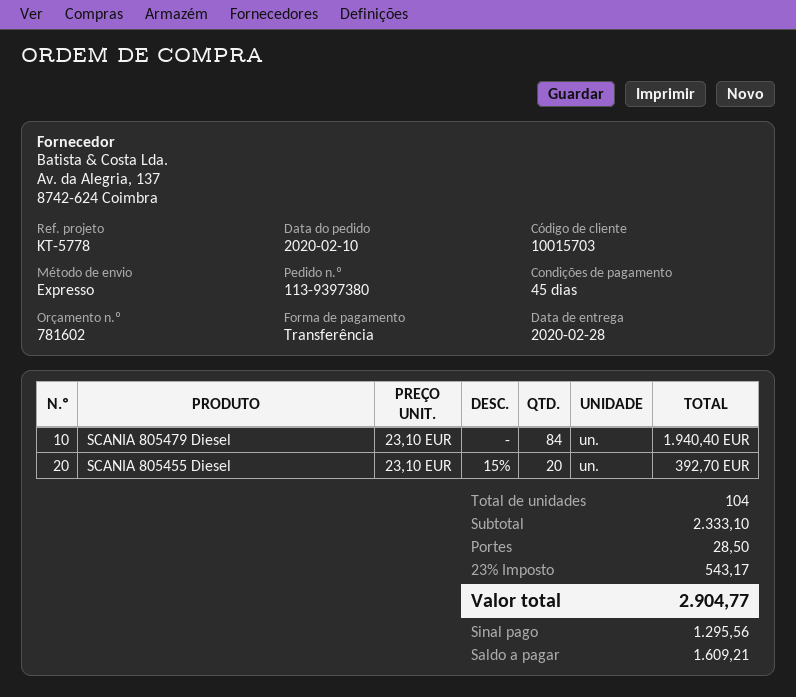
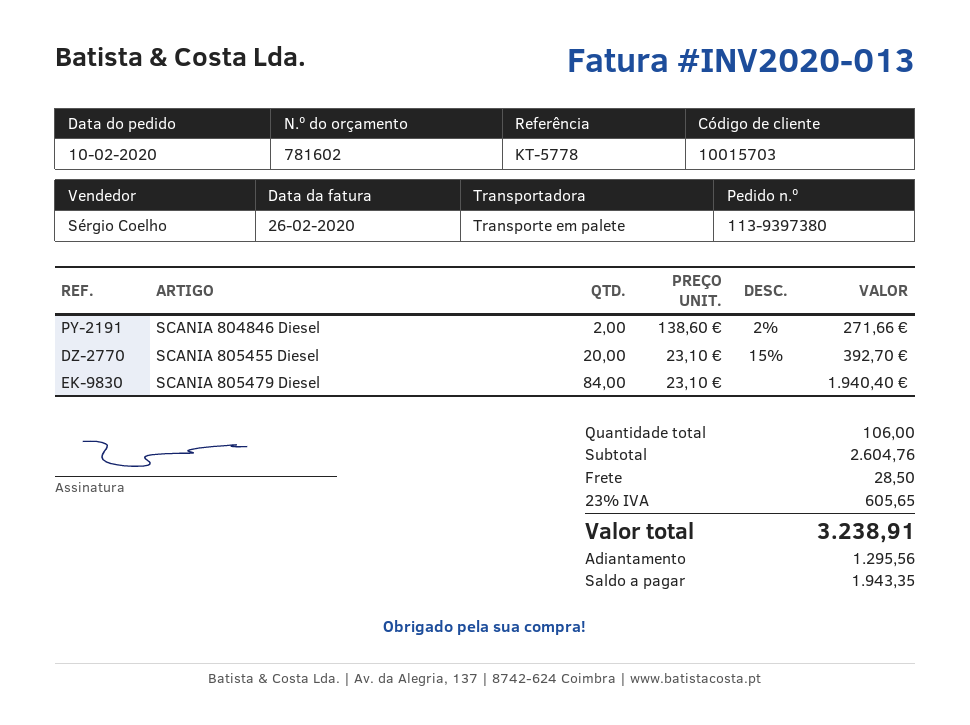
shipping method: express -> pallet freight
SCANIA 804846 Diesel: none -> 2 x 138.60 - 2% = 271.66
total quantity: 104 -> 106
subtotal: 2333.10 -> 2604.76
tax: 23% = 543.17 -> 23% = 605.65
total: 2904.77 -> 3238.91
balance: 1609.21 -> 1943.35

